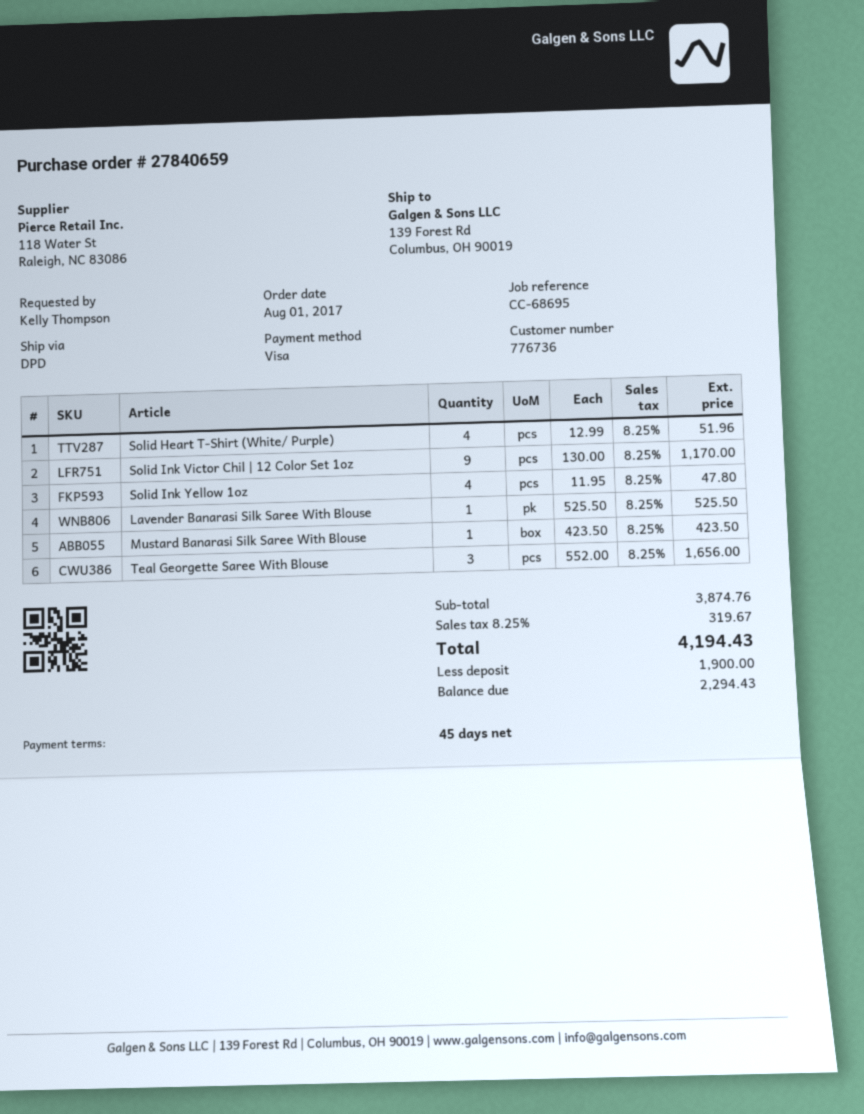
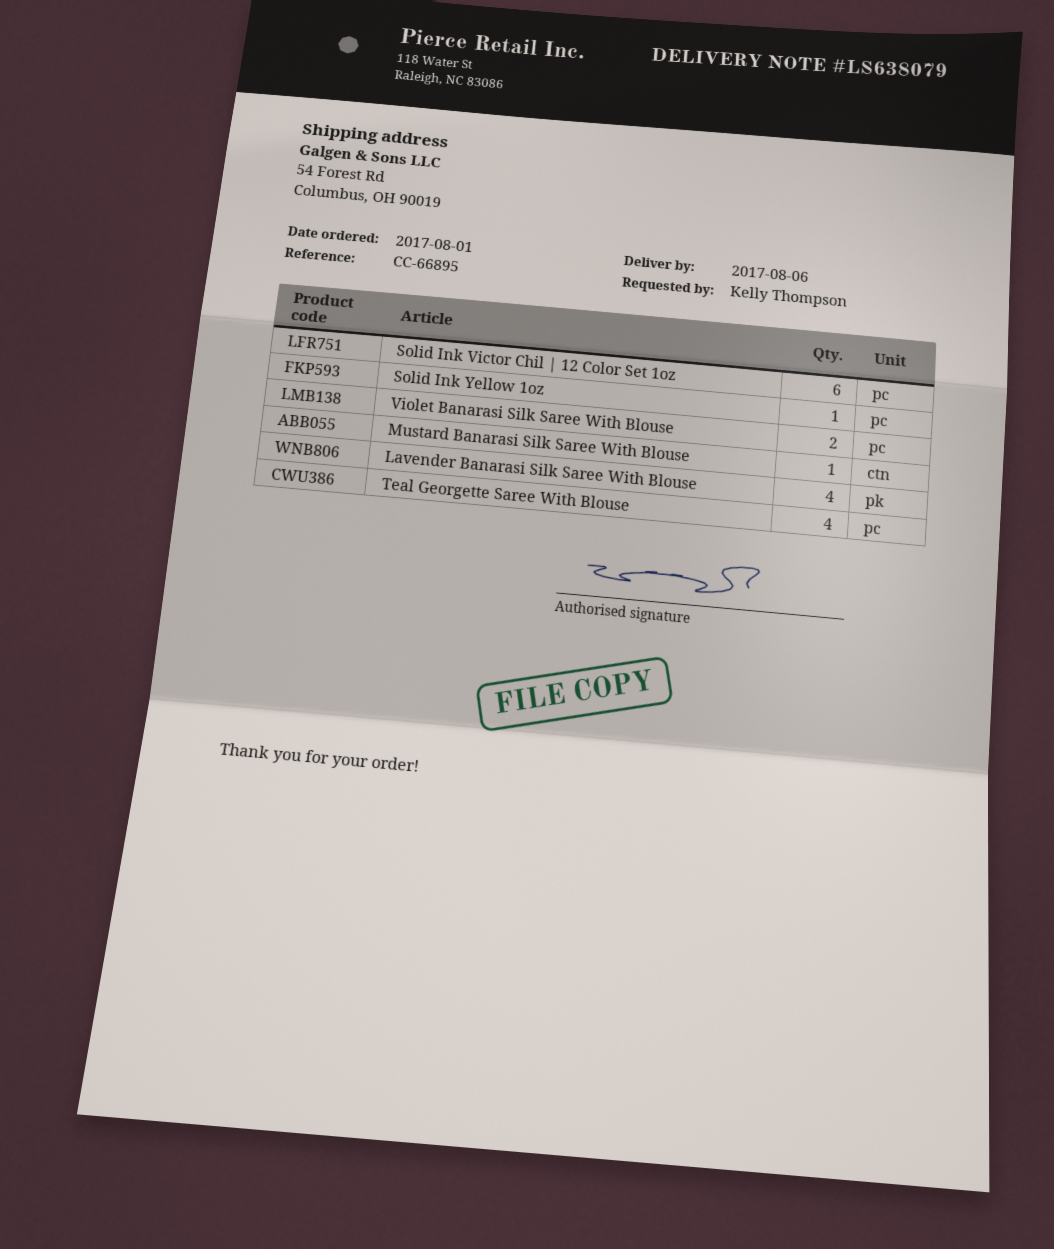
reference: CC-68695 -> CC-66895
ship to: 139 Forest Rd, Columbus, OH 90019 -> 54 Forest Rd, Columbus, OH 90019
Solid Heart T-Shirt (White/ Purple): 4 -> none
Solid Ink Victor Chil | 12 Color Set 1oz: 9 -> 6
Solid Ink Yellow 1oz: 4 -> 1
Lavender Banarasi Silk Saree With Blouse: 1 -> 4
Teal Georgette Saree With Blouse: 3 -> 4
Violet Banarasi Silk Saree With Blouse: none -> 2

